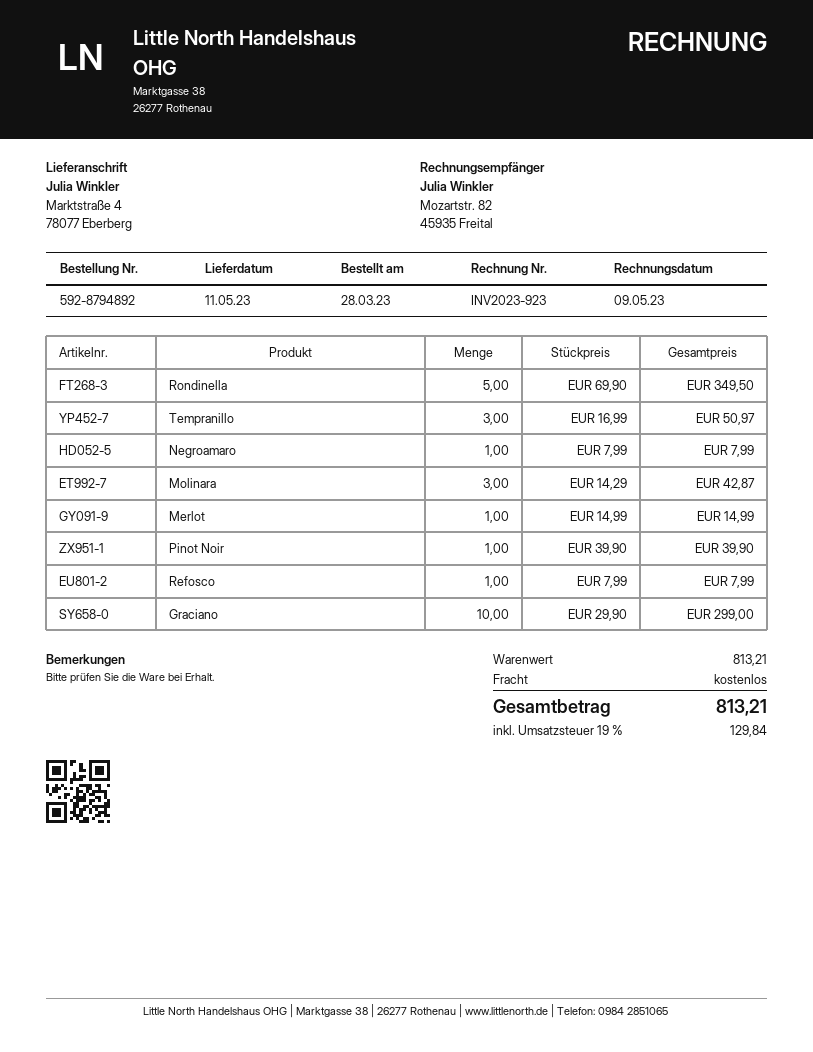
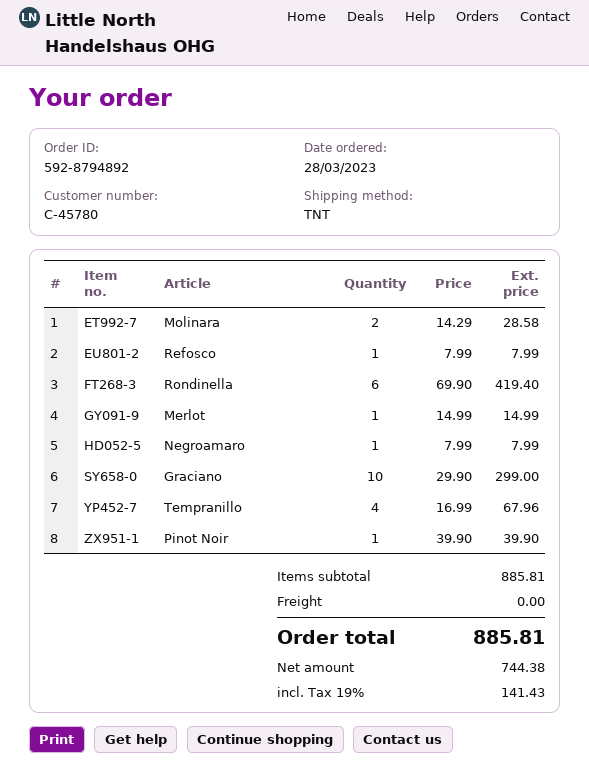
Rondinella: 5 x 69.90 = 349.50 -> 6 x 69.90 = 419.40
Tempranillo: 3 x 16.99 = 50.97 -> 4 x 16.99 = 67.96
Molinara: 3 x 14.29 = 42.87 -> 2 x 14.29 = 28.58
subtotal: 813.21 -> 885.81
tax: 19% = 129.84 -> 19% = 141.43
total: 813.21 -> 885.81

